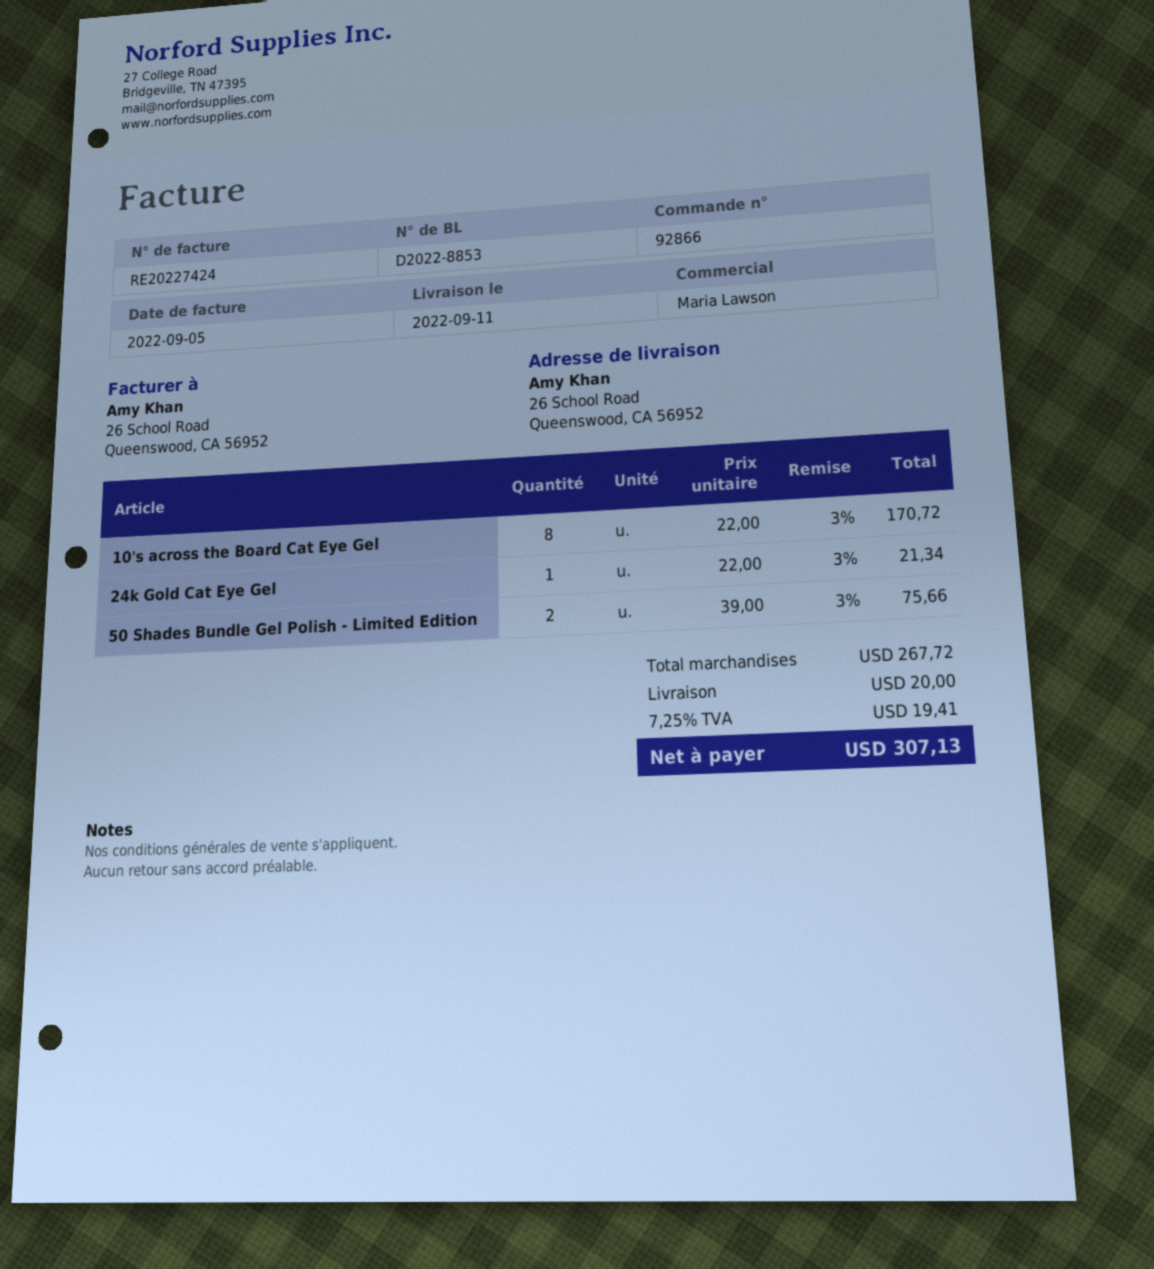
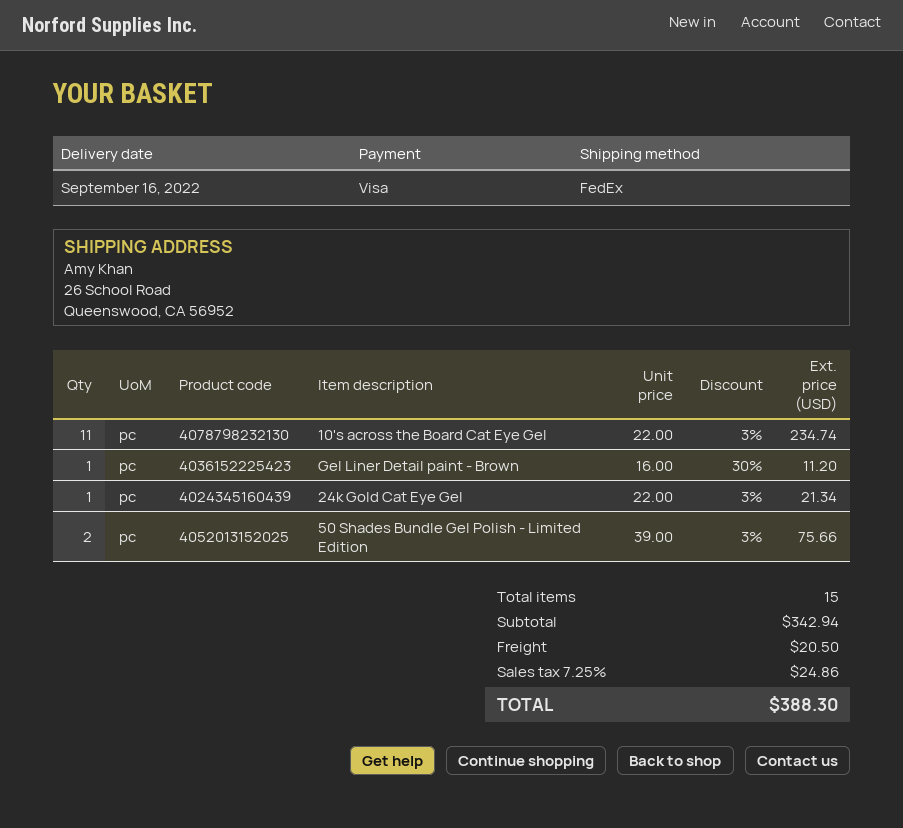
delivery date: 2022-09-11 -> 2022-09-16
10's across the Board Cat Eye Gel: 8 x 22.00 - 3% = 170.72 -> 11 x 22.00 - 3% = 234.74
Gel Liner Detail paint - Brown: none -> 1 x 16.00 - 30% = 11.20
subtotal: 267.72 -> 342.94
shipping: 20.00 -> 20.50
tax: 7.25% = 19.41 -> 7.25% = 24.86
total: 307.13 -> 388.30

